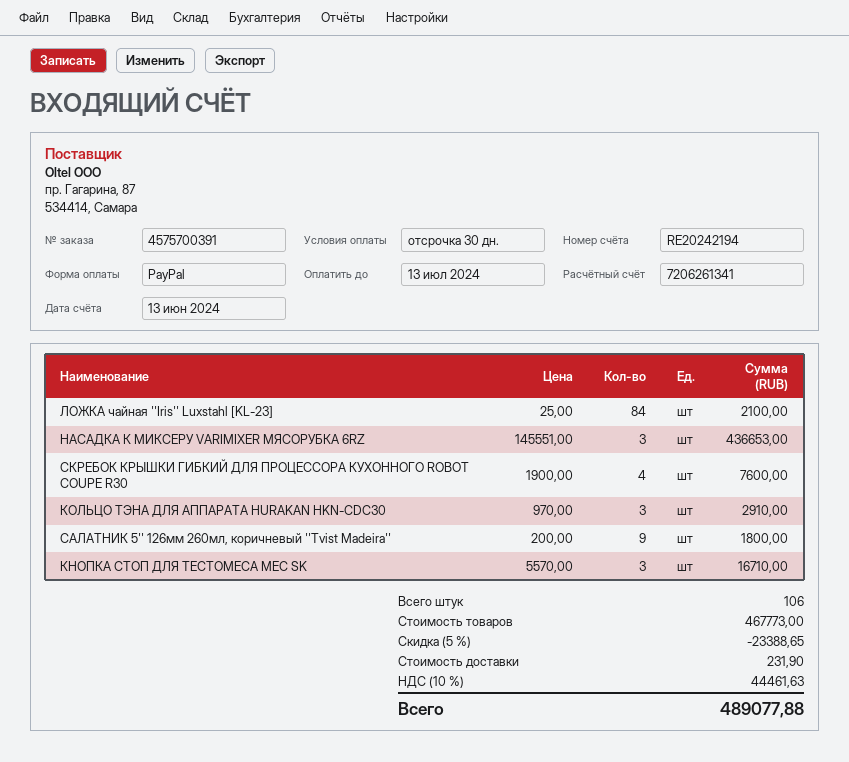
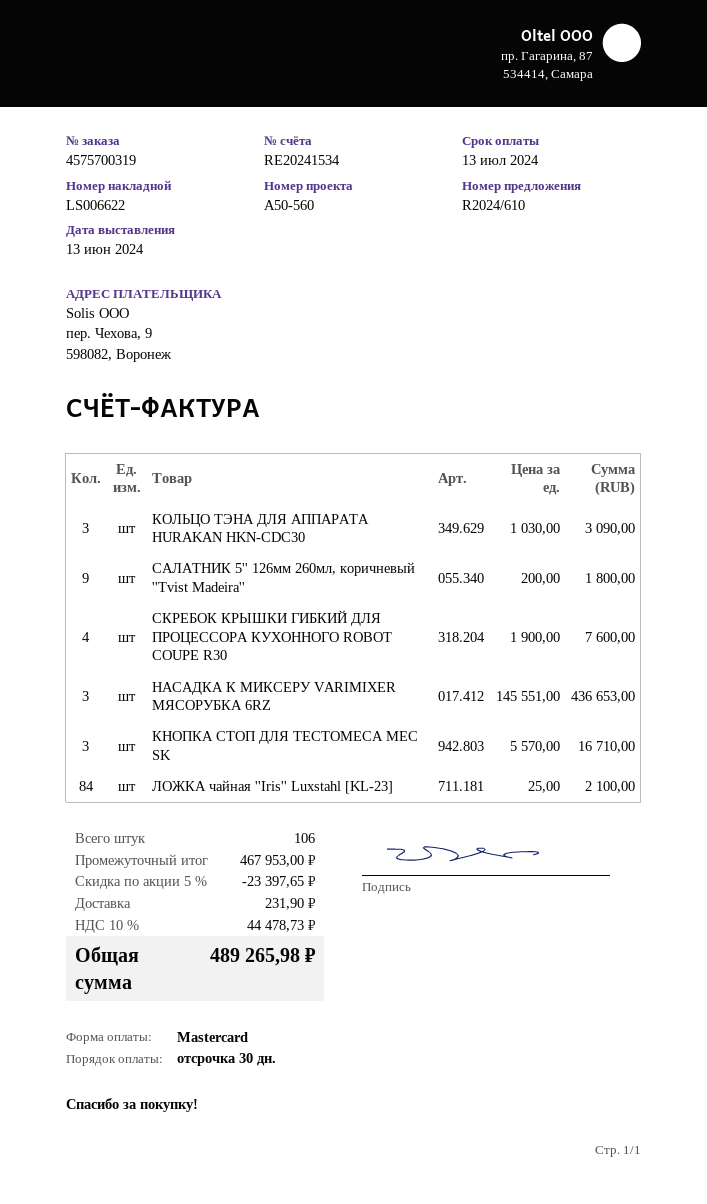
order number: 4575700391 -> 4575700319
invoice number: RE20242194 -> RE20241534
payment method: PayPal -> Mastercard
КОЛЬЦО ТЭНА ДЛЯ АППАРАТА HURAKAN HKN-CDC30: 3 x 970.00 = 2910.00 -> 3 x 1030.00 = 3090.00
subtotal: 467773.00 -> 467953.00
discount: 5% = 23388.65 -> 5% = 23397.65
tax: 10% = 44461.63 -> 10% = 44478.73
total: 489077.88 -> 489265.98

